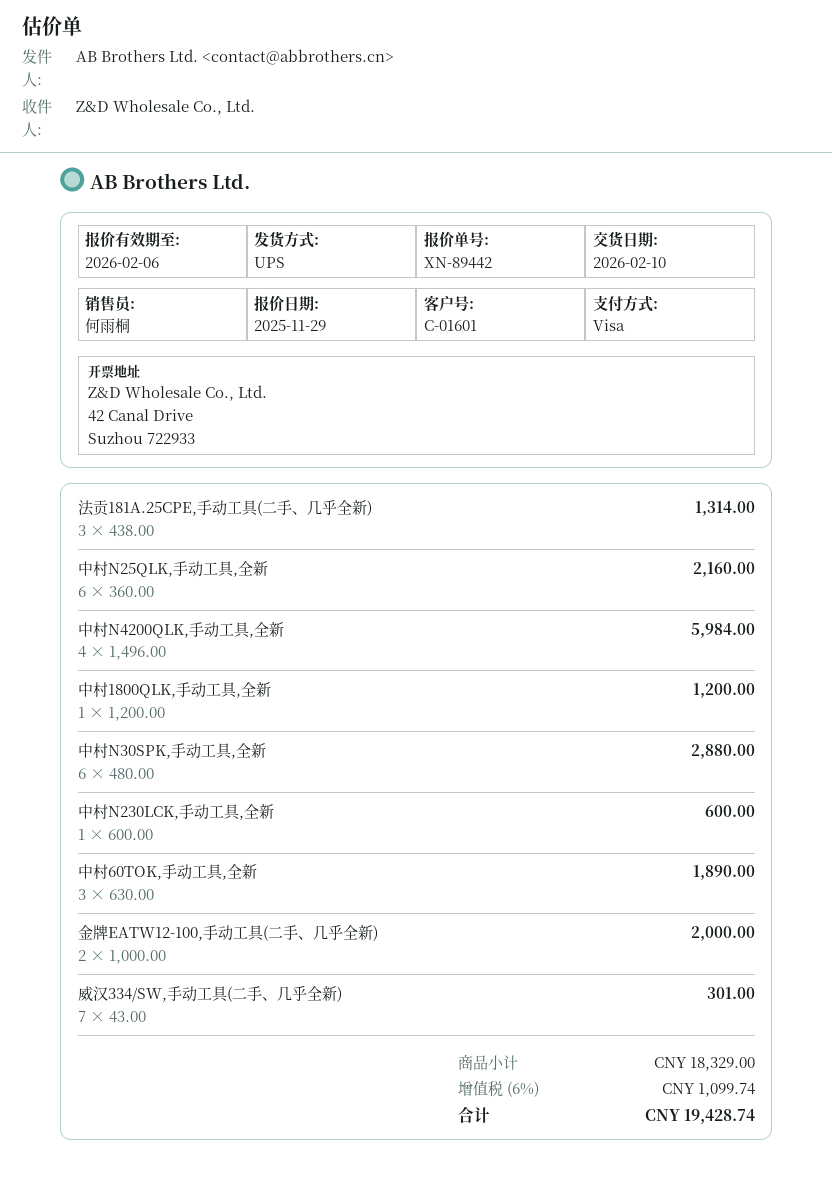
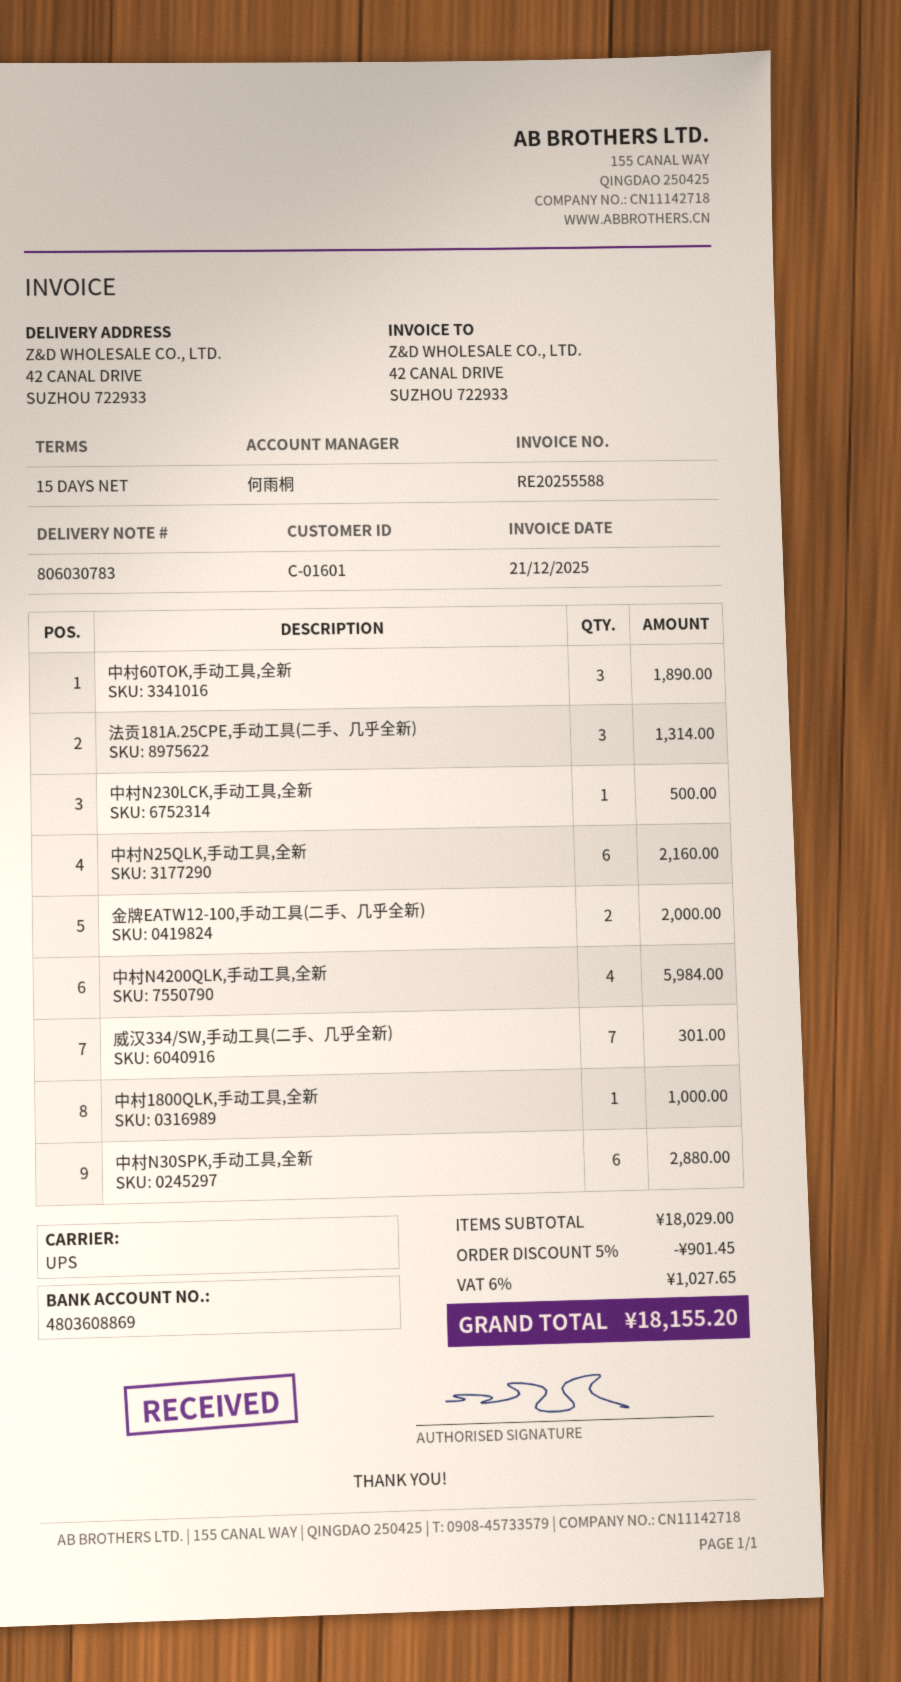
中村1800QLK,手动工具,全新: 1 for 1200.00 -> 1 for 1000.00
中村N230LCK,手动工具,全新: 1 for 600.00 -> 1 for 500.00
subtotal: 18329.00 -> 18029.00
discount: none -> 5% = 901.45
tax: 6% = 1099.74 -> 6% = 1027.65
total: 19428.74 -> 18155.20

